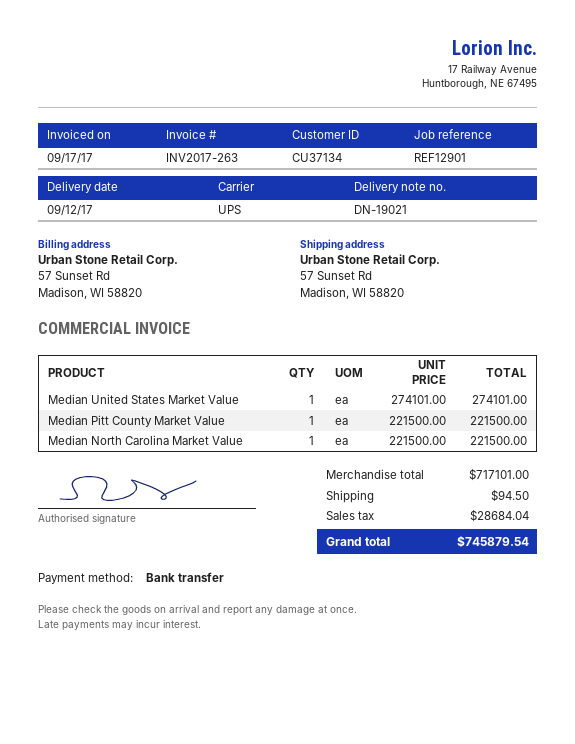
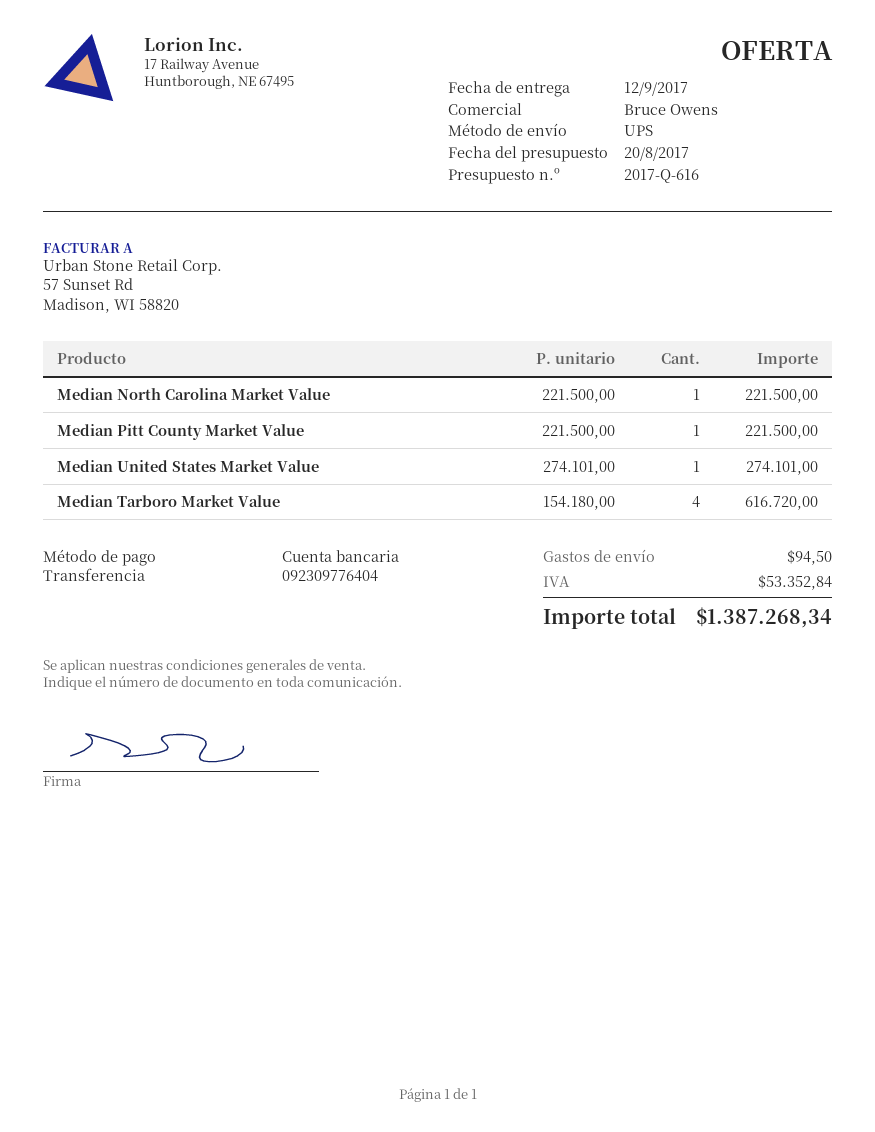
Median Tarboro Market Value: none -> 4 x 154180.00 = 616720.00
tax: 28684.04 -> 53352.84
total: 745879.54 -> 1387268.34

